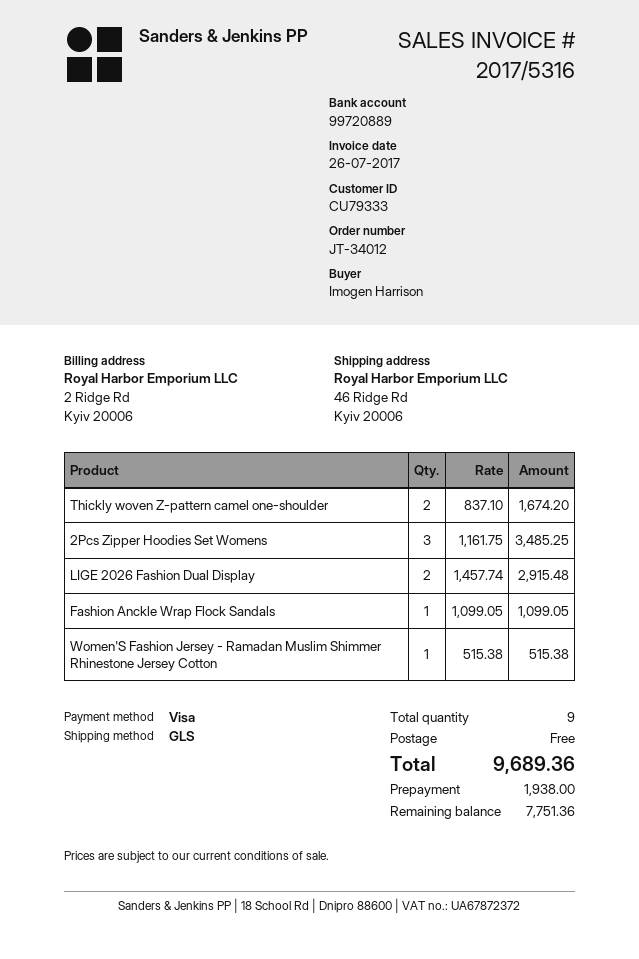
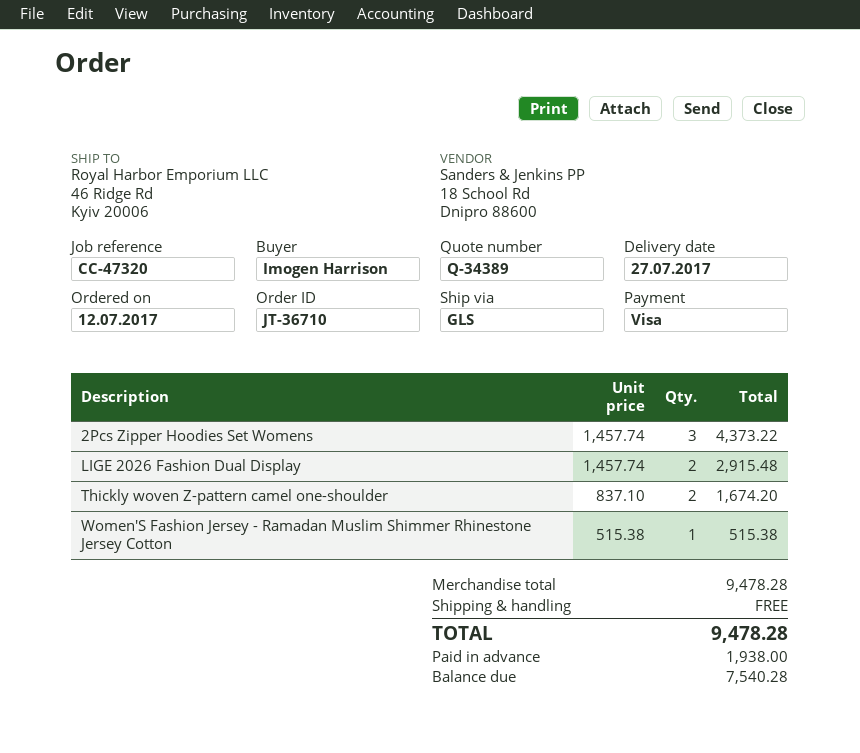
order number: JT-34012 -> JT-36710
2Pcs Zipper Hoodies Set Womens: 3 x 1161.75 = 3485.25 -> 3 x 1457.74 = 4373.22
Fashion Anckle Wrap Flock Sandals: 1 x 1099.05 = 1099.05 -> none
total: 9689.36 -> 9478.28
balance: 7751.36 -> 7540.28

